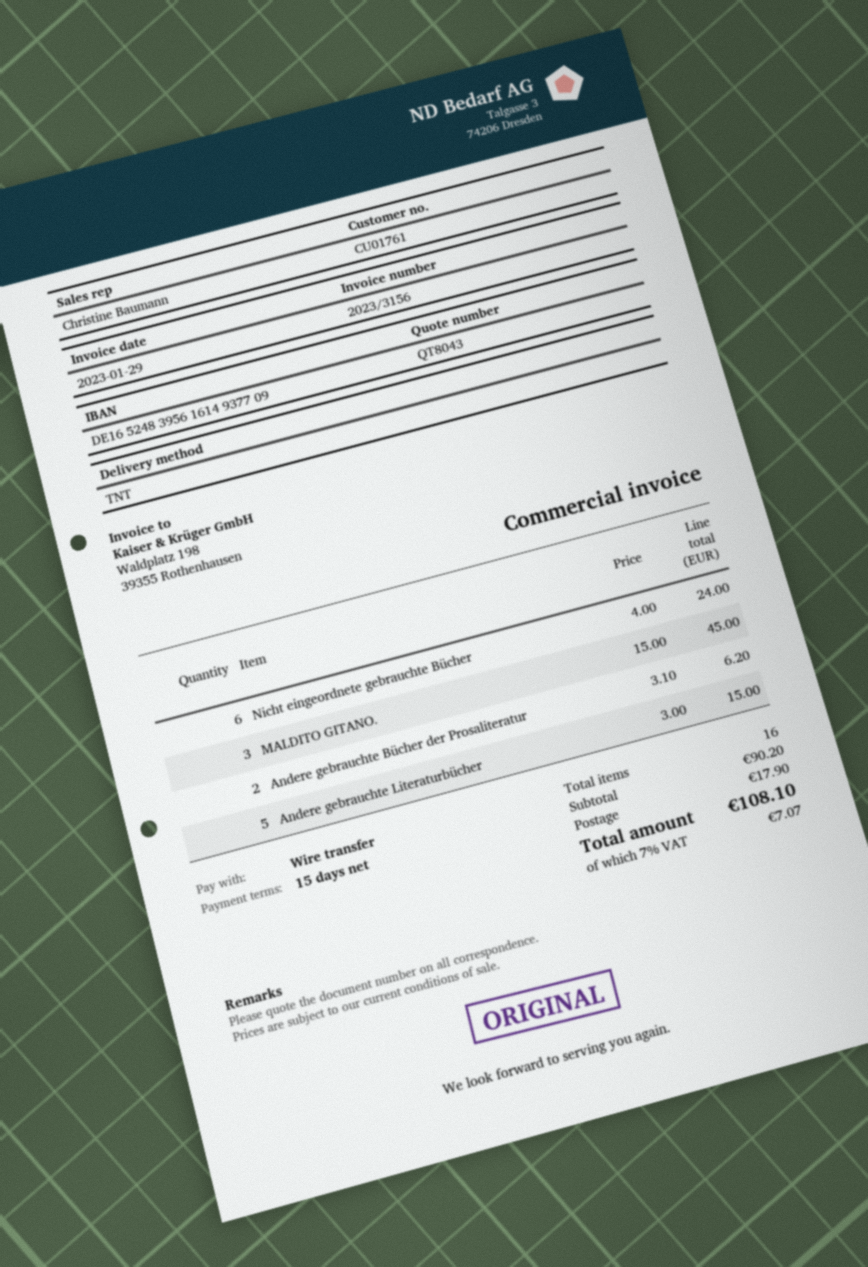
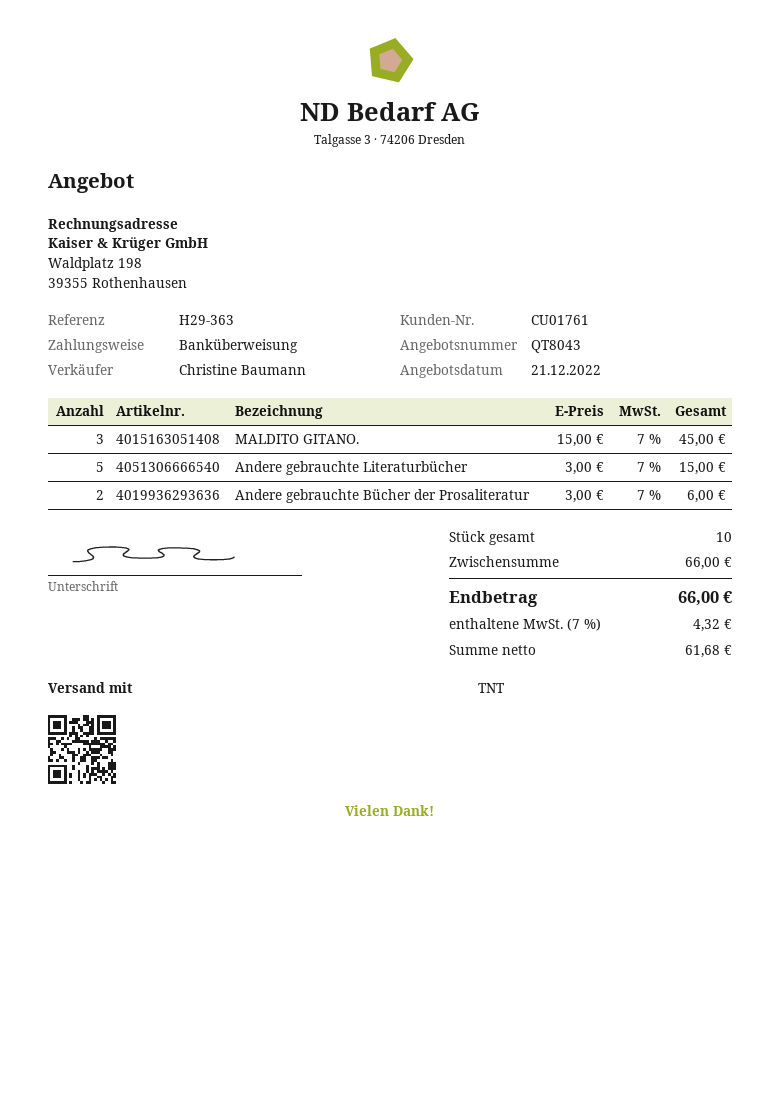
Nicht eingeordnete gebrauchte Bücher: 6 x 4.00 = 24.00 -> none
Andere gebrauchte Bücher der Prosaliteratur: 2 x 3.10 = 6.20 -> 2 x 3.00 = 6.00
total quantity: 16 -> 10
subtotal: 90.20 -> 66.00
shipping: 17.90 -> none
tax: 7% = 7.07 -> 7% = 4.32
total: 108.10 -> 66.00

